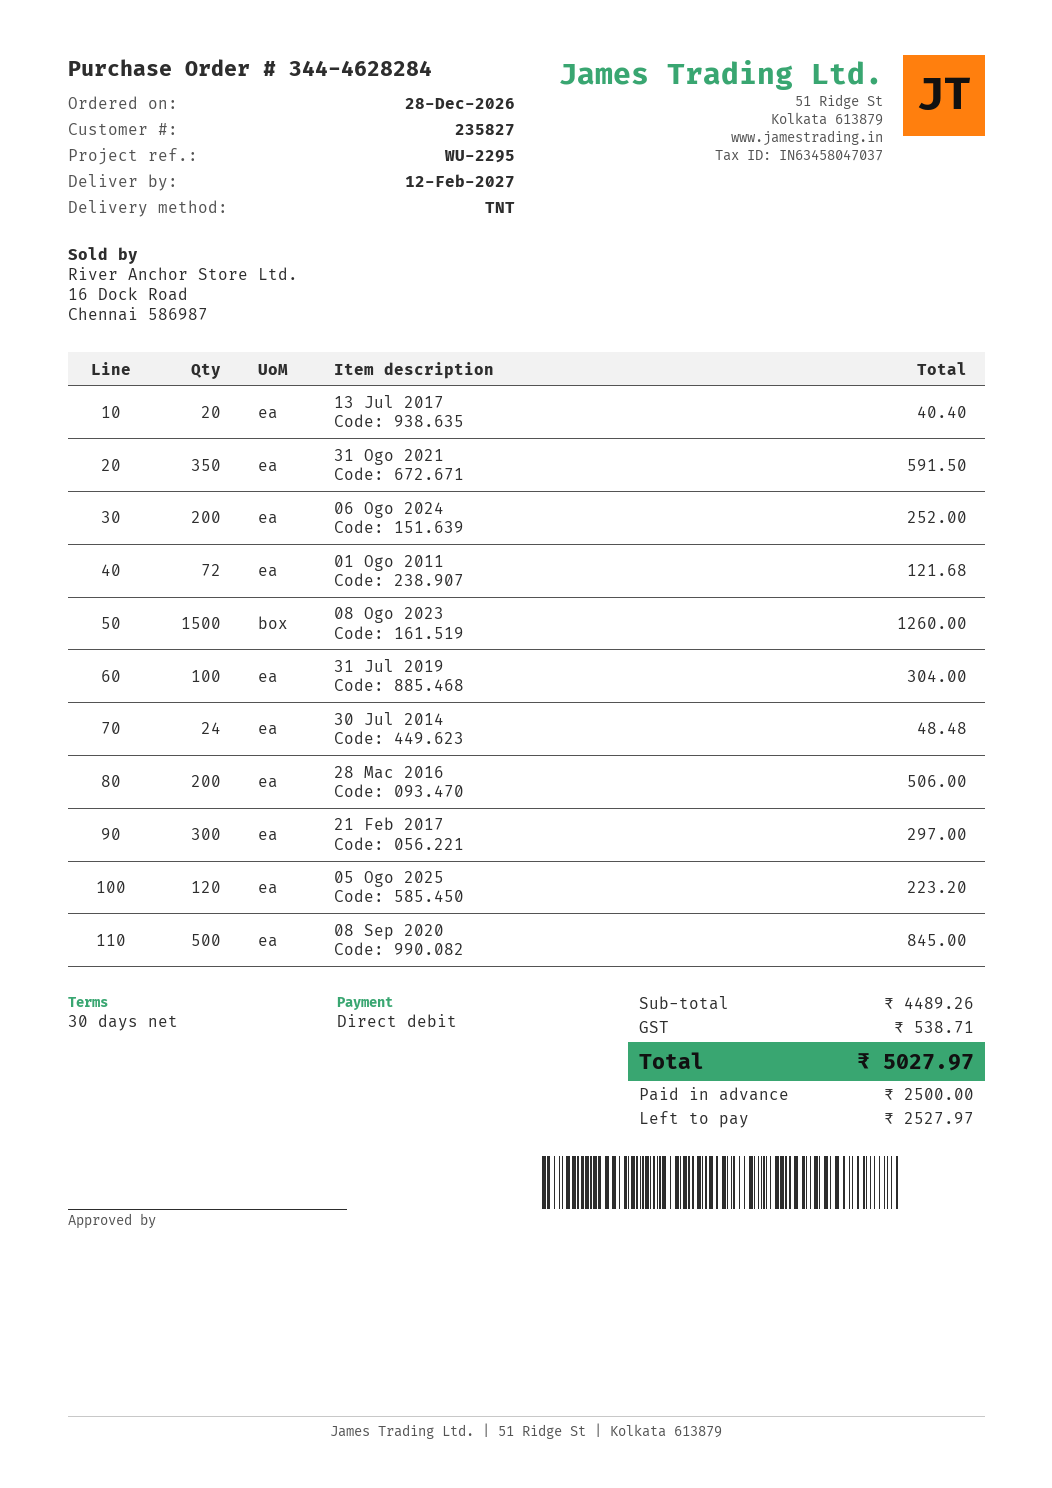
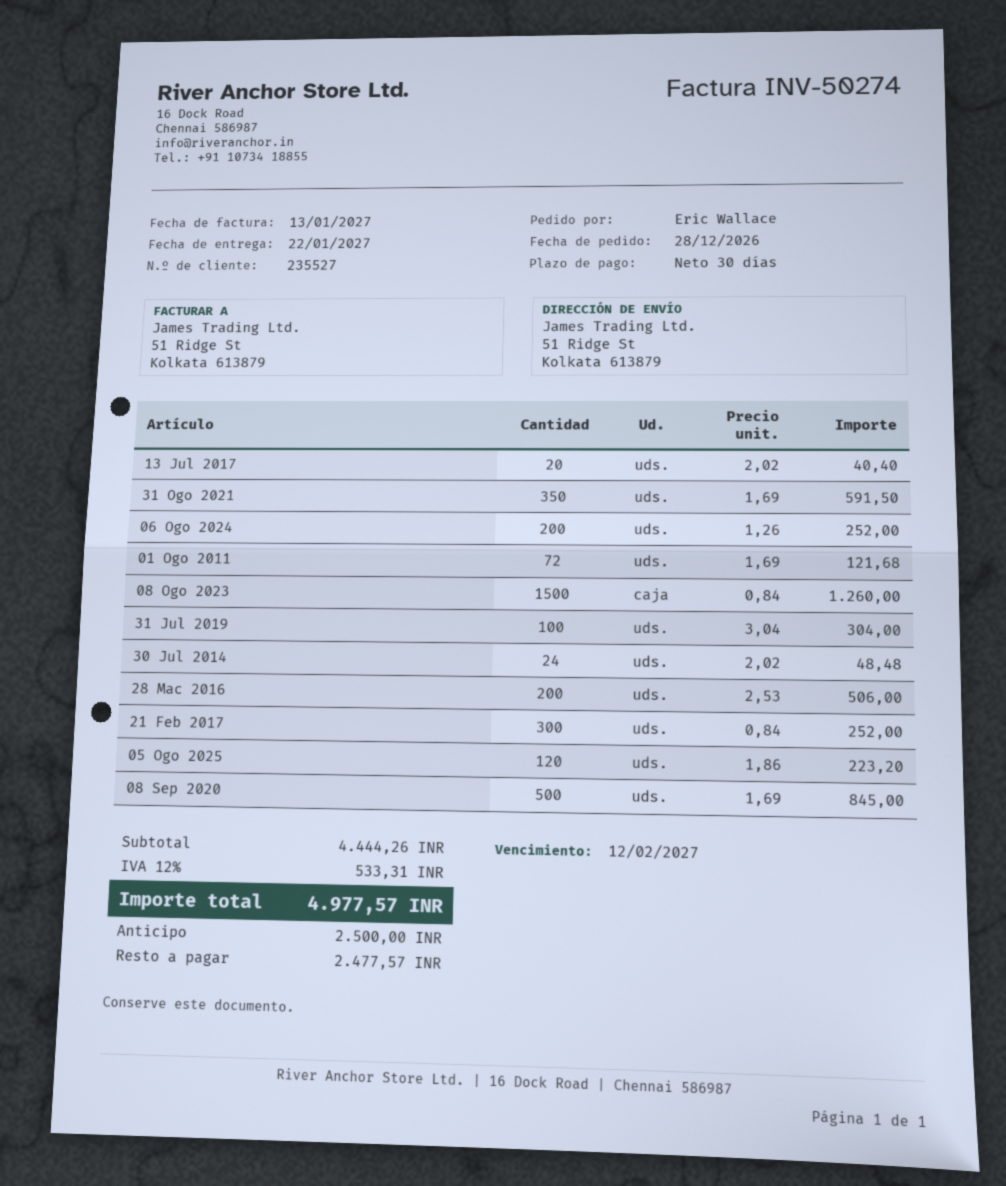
delivery date: 2027-02-12 -> 2027-01-22
customer number: 235827 -> 235527
21 Feb 2017: 300 for 297.00 -> 300 for 252.00
subtotal: 4489.26 -> 4444.26
tax: 538.71 -> 533.31
total: 5027.97 -> 4977.57
balance: 2527.97 -> 2477.57

